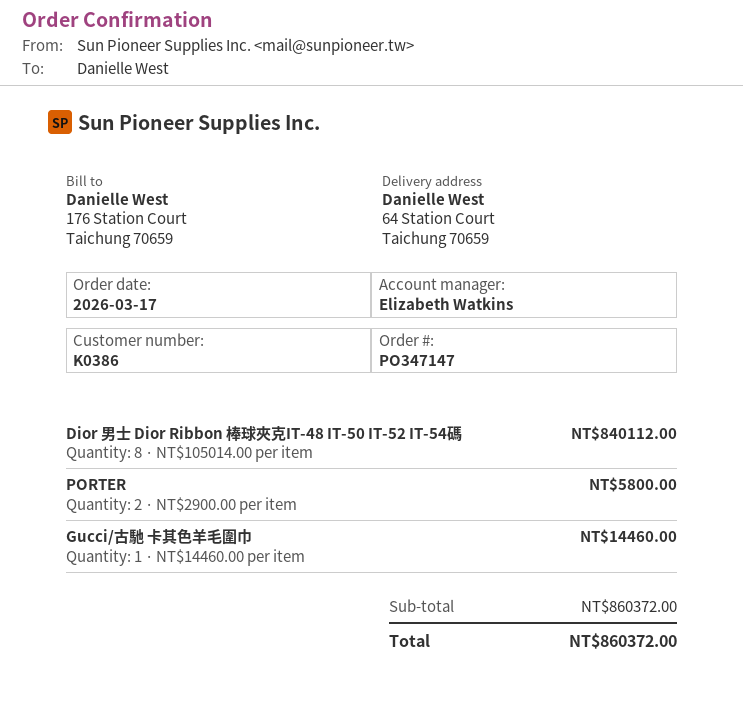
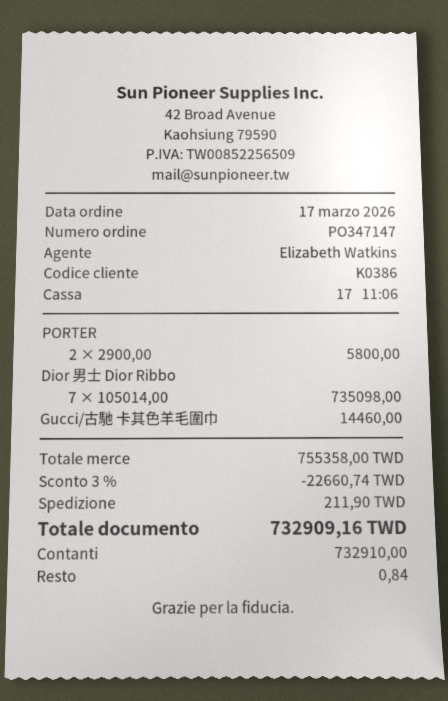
Dior 男士 Dior Ribbon 棒球夾克IT-48 IT-50 IT-52 IT-54碼: 8 x 105014.00 = 840112.00 -> 7 x 105014.00 = 735098.00
subtotal: 860372.00 -> 755358.00
discount: none -> 3% = 22660.74
shipping: none -> 211.90
total: 860372.00 -> 732909.16

